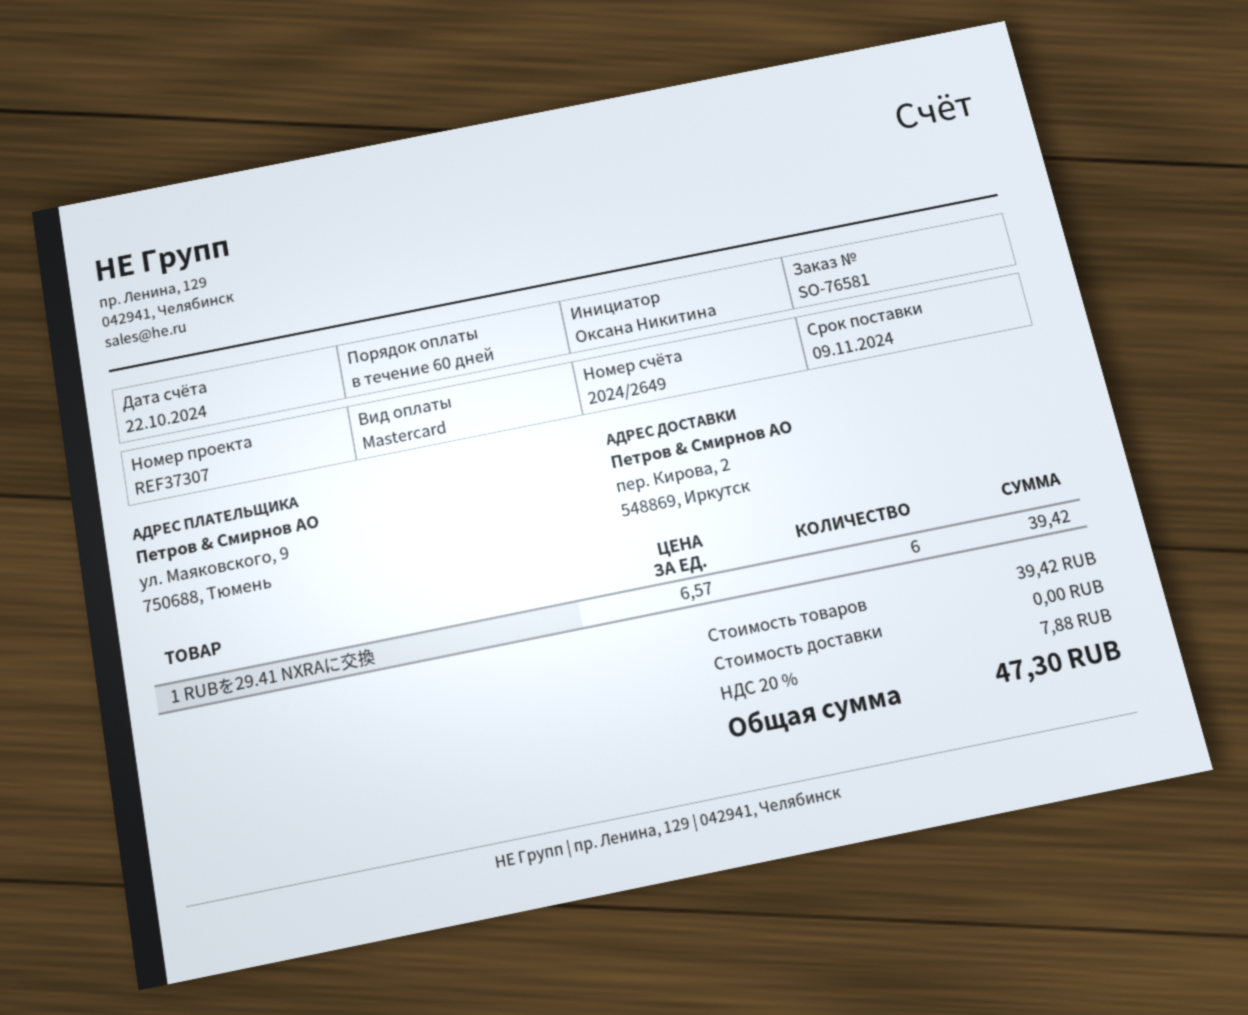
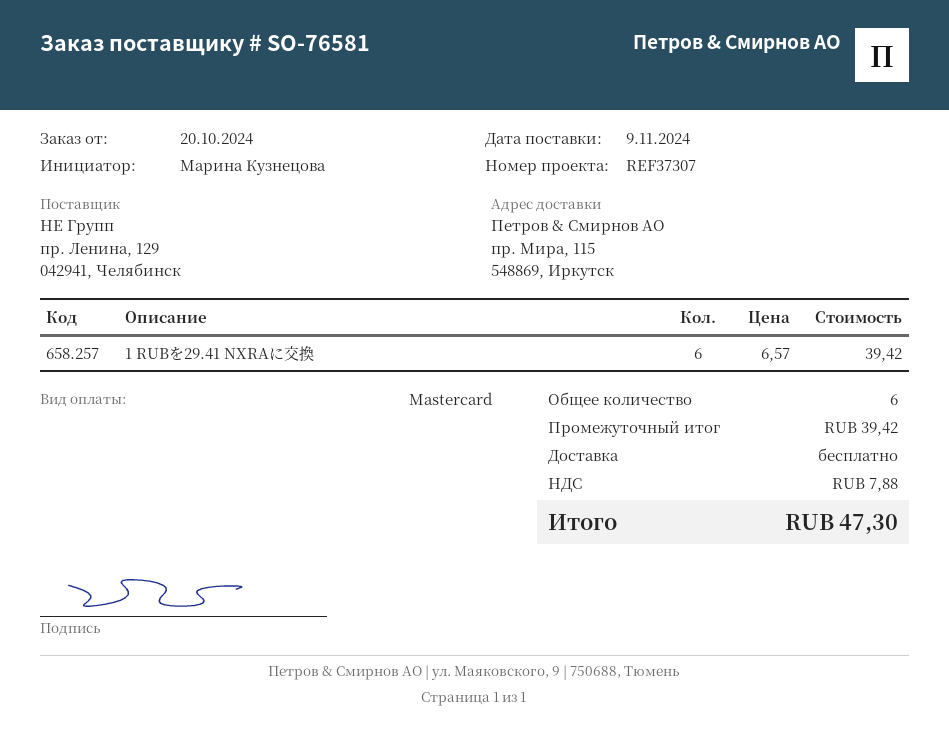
ordered by: Оксана Никитина -> Марина Кузнецова
ship to: пер. Кирова, 2, 548869, Иркутск -> пр. Мира, 115, 548869, Иркутск

